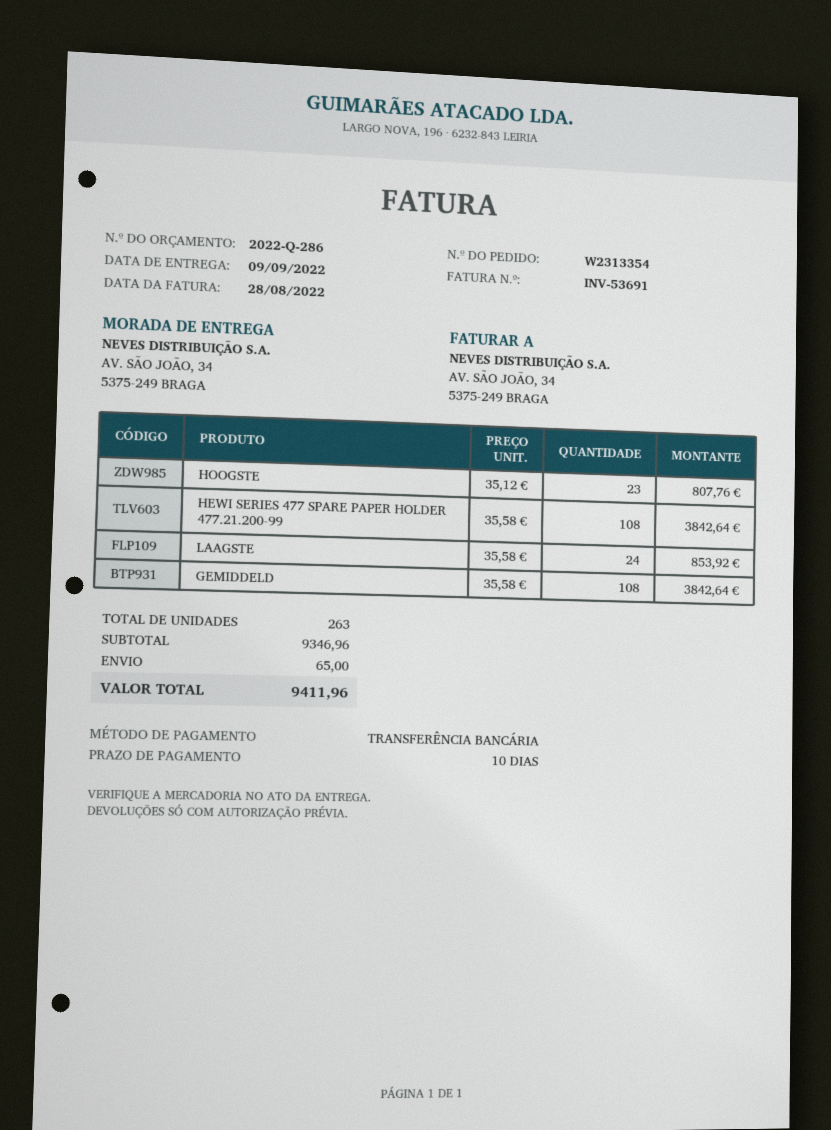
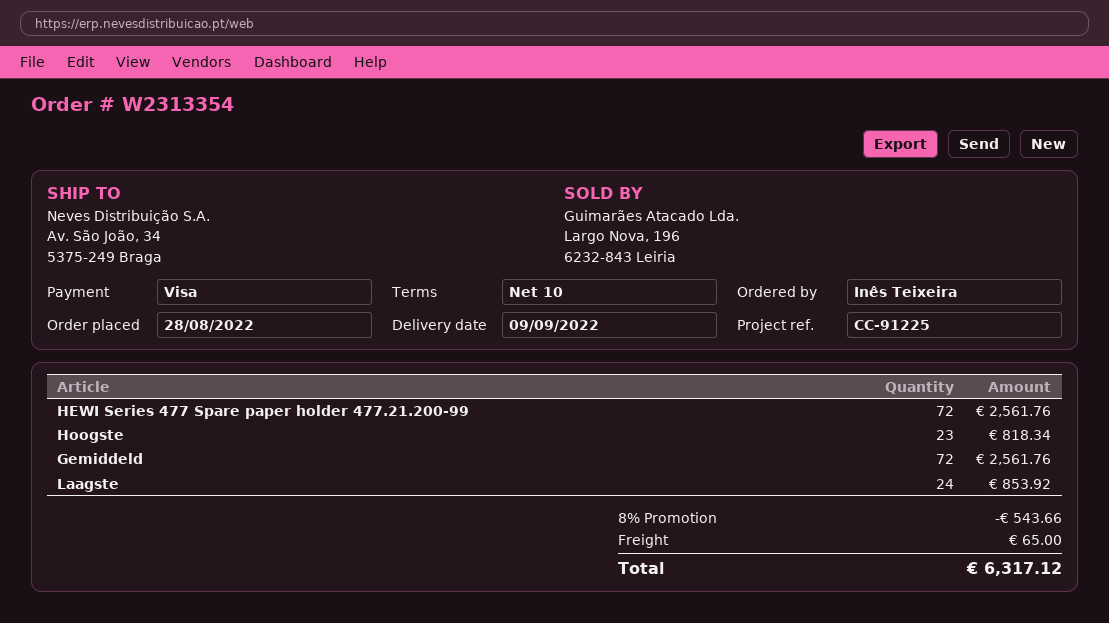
payment method: bank transfer -> Visa
HOOGSTE: 23 for 807.76 -> 23 for 818.34
HEWI SERIES 477 SPARE PAPER HOLDER 477.21.200-99: 108 for 3842.64 -> 72 for 2561.76
GEMIDDELD: 108 for 3842.64 -> 72 for 2561.76
discount: none -> 8% = 543.66
total: 9411.96 -> 6317.12

